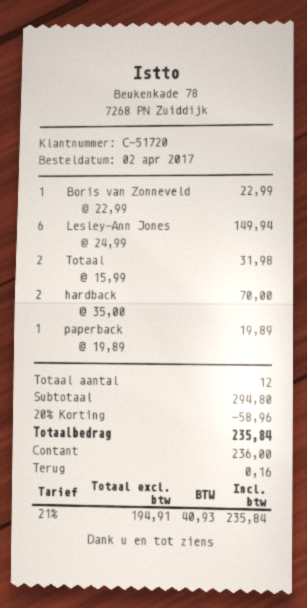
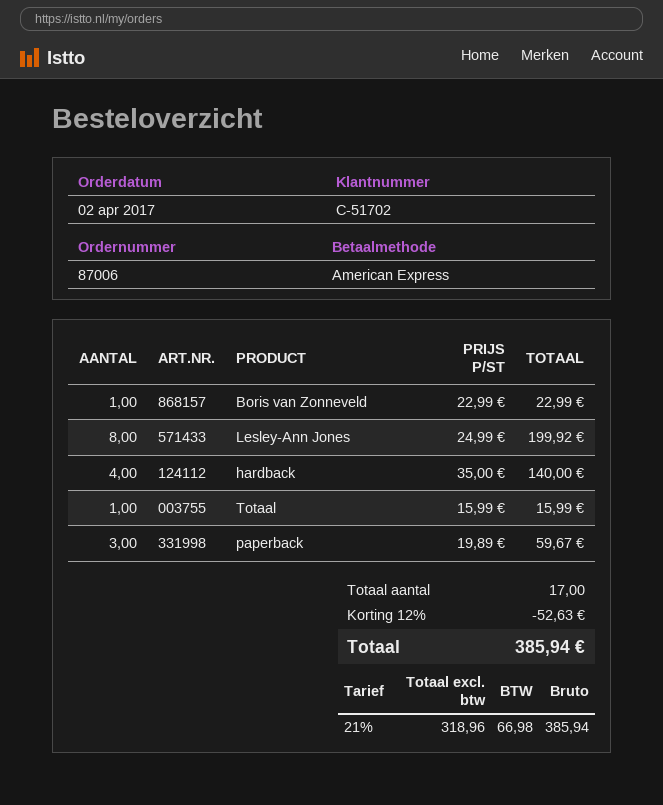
customer number: C-51720 -> C-51702
payment method: cash -> American Express
Lesley-Ann Jones: 6 x 24.99 = 149.94 -> 8 x 24.99 = 199.92
Totaal: 2 x 15.99 = 31.98 -> 1 x 15.99 = 15.99
hardback: 2 x 35.00 = 70.00 -> 4 x 35.00 = 140.00
paperback: 1 x 19.89 = 19.89 -> 3 x 19.89 = 59.67
total quantity: 12 -> 17
discount: 20% = 58.96 -> 12% = 52.63
net: 194.91 -> 318.96
tax: 21% = 40.93 -> 21% = 66.98
total: 235.84 -> 385.94

